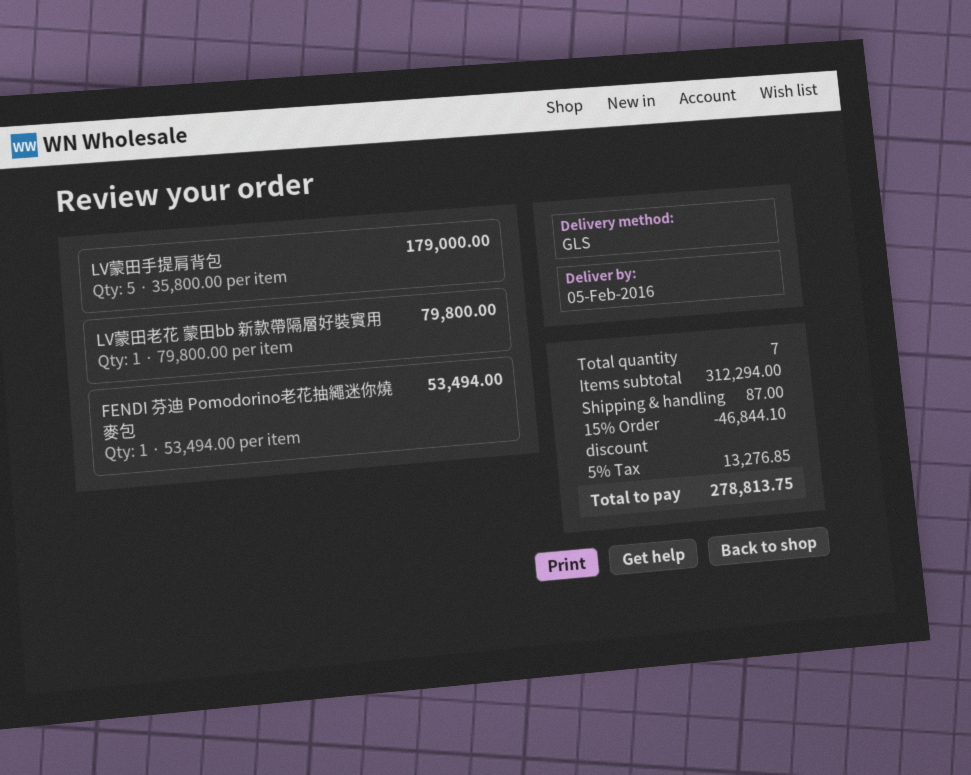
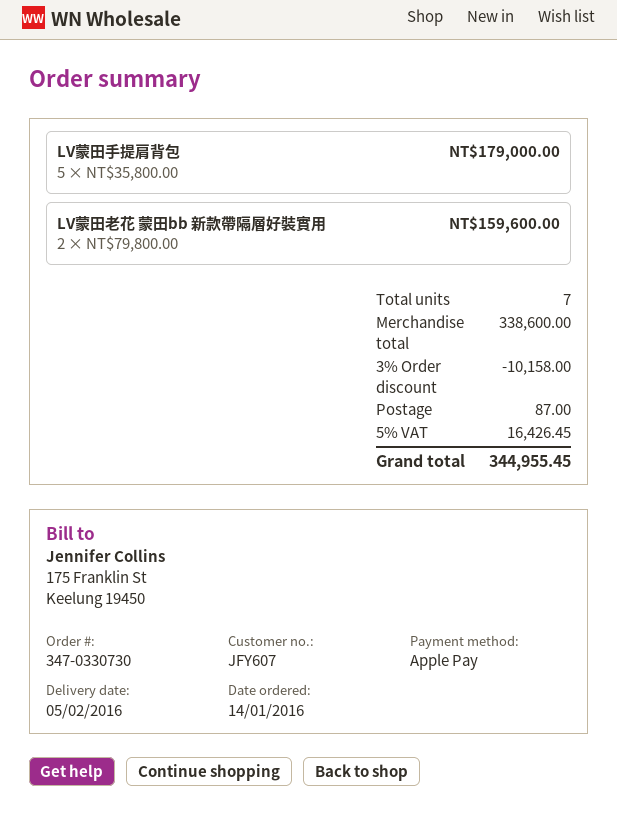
LV蒙田老花 蒙田bb 新款帶隔層好裝實用: 1 x 79800.00 = 79800.00 -> 2 x 79800.00 = 159600.00
FENDI 芬迪 Pomodorino老花抽繩迷你燒麥包: 1 x 53494.00 = 53494.00 -> none
subtotal: 312294.00 -> 338600.00
discount: 15% = 46844.10 -> 3% = 10158.00
tax: 5% = 13276.85 -> 5% = 16426.45
total: 278813.75 -> 344955.45

